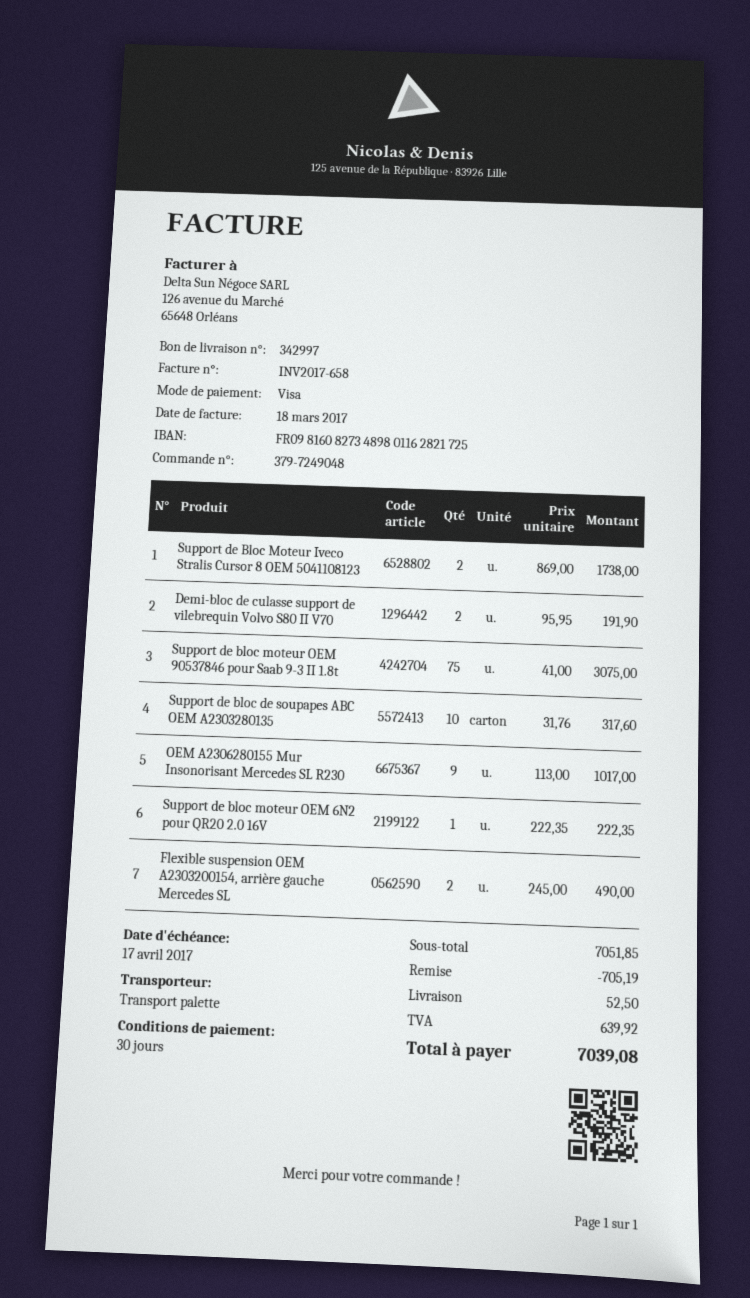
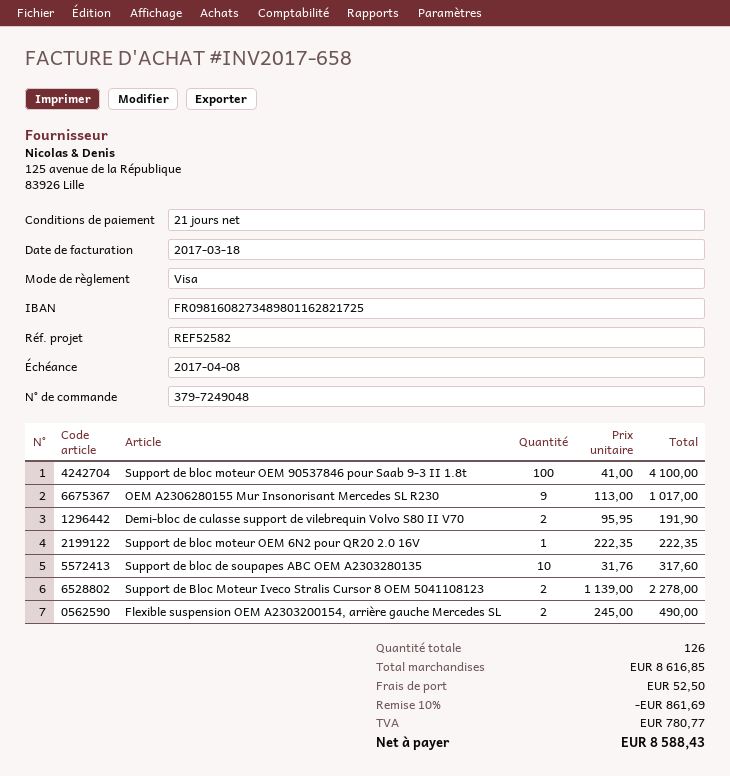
payment terms: 30 days -> 21 days
due date: 2017-04-17 -> 2017-04-08
Support de Bloc Moteur Iveco Stralis Cursor 8 OEM 5041108123: 2 x 869.00 = 1738.00 -> 2 x 1139.00 = 2278.00
Support de bloc moteur OEM 90537846 pour Saab 9-3 II 1.8t: 75 x 41.00 = 3075.00 -> 100 x 41.00 = 4100.00
subtotal: 7051.85 -> 8616.85
discount: 705.19 -> 861.69
tax: 639.92 -> 780.77
total: 7039.08 -> 8588.43

